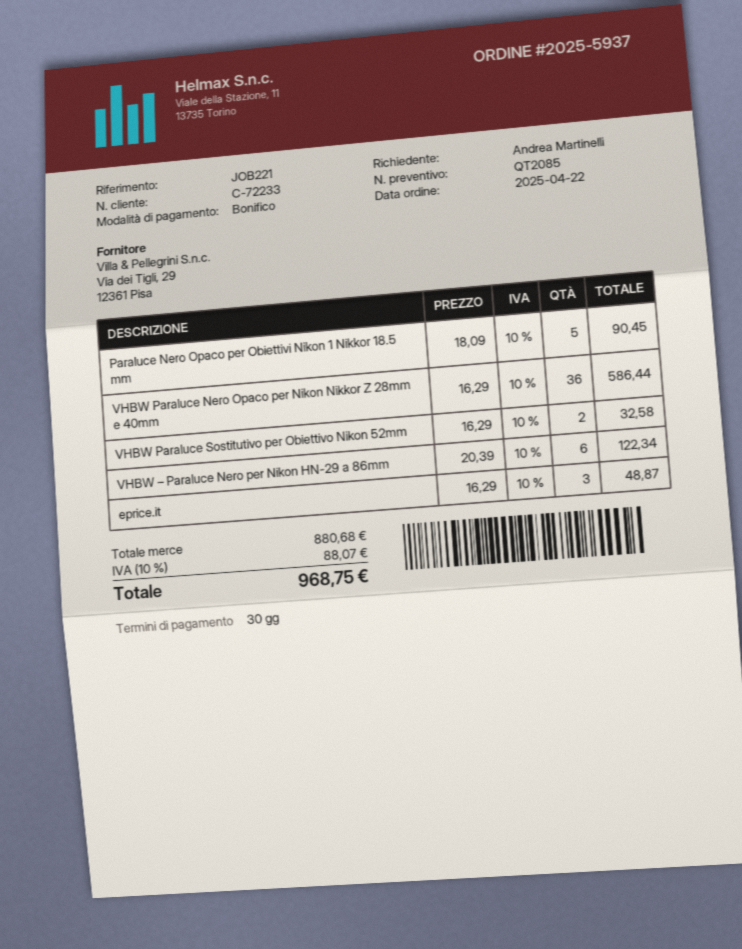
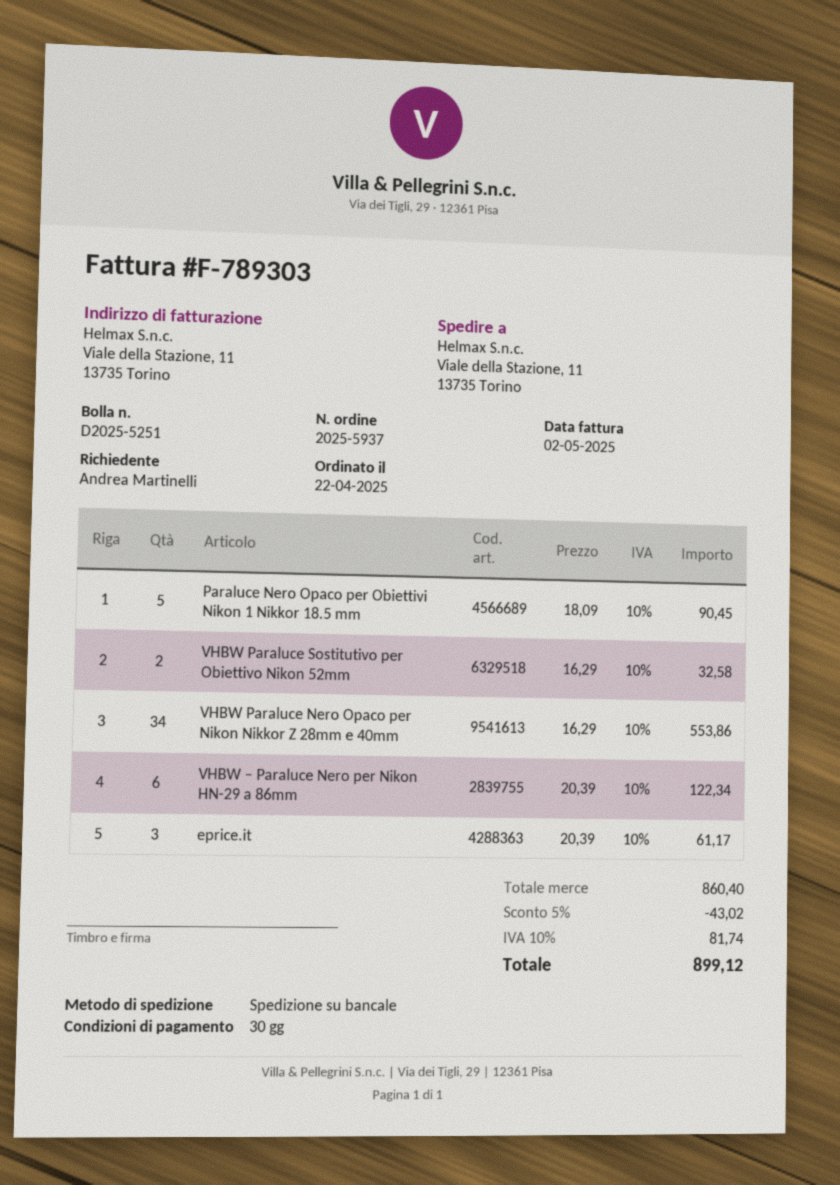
VHBW Paraluce Nero Opaco per Nikon Nikkor Z 28mm e 40mm: 36 x 16.29 = 586.44 -> 34 x 16.29 = 553.86
eprice.it: 3 x 16.29 = 48.87 -> 3 x 20.39 = 61.17
subtotal: 880.68 -> 860.40
discount: none -> 5% = 43.02
tax: 10% = 88.07 -> 10% = 81.74
total: 968.75 -> 899.12

